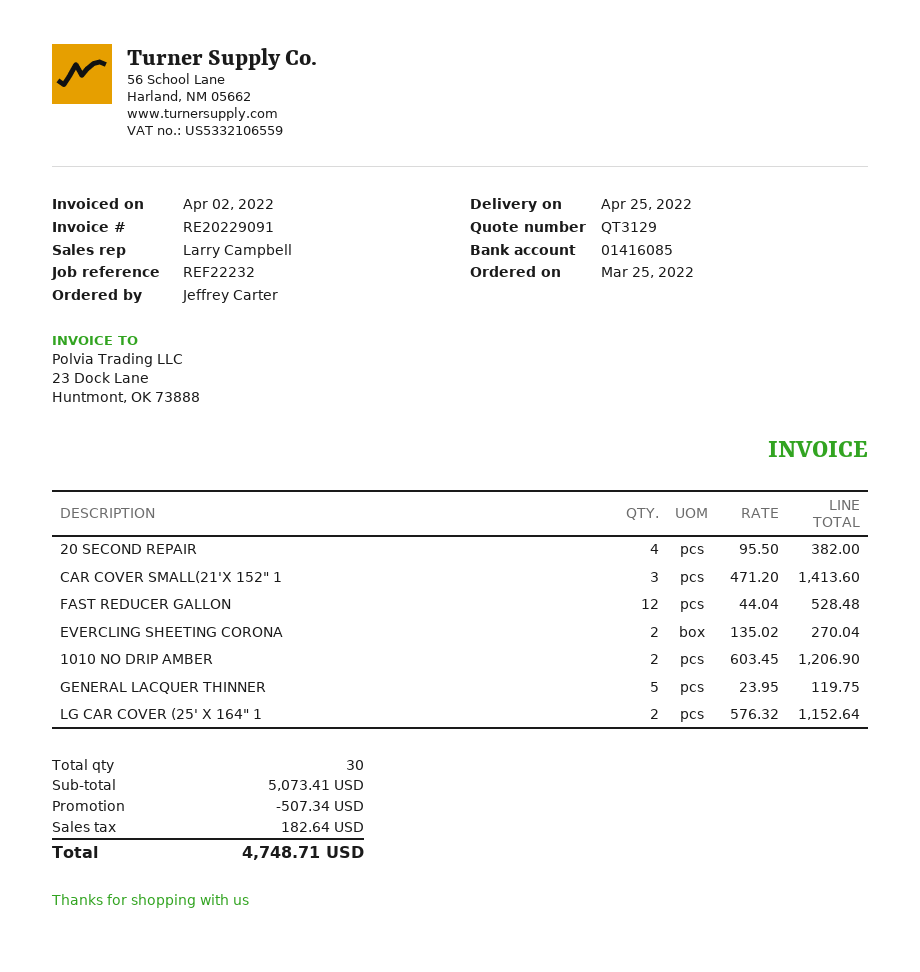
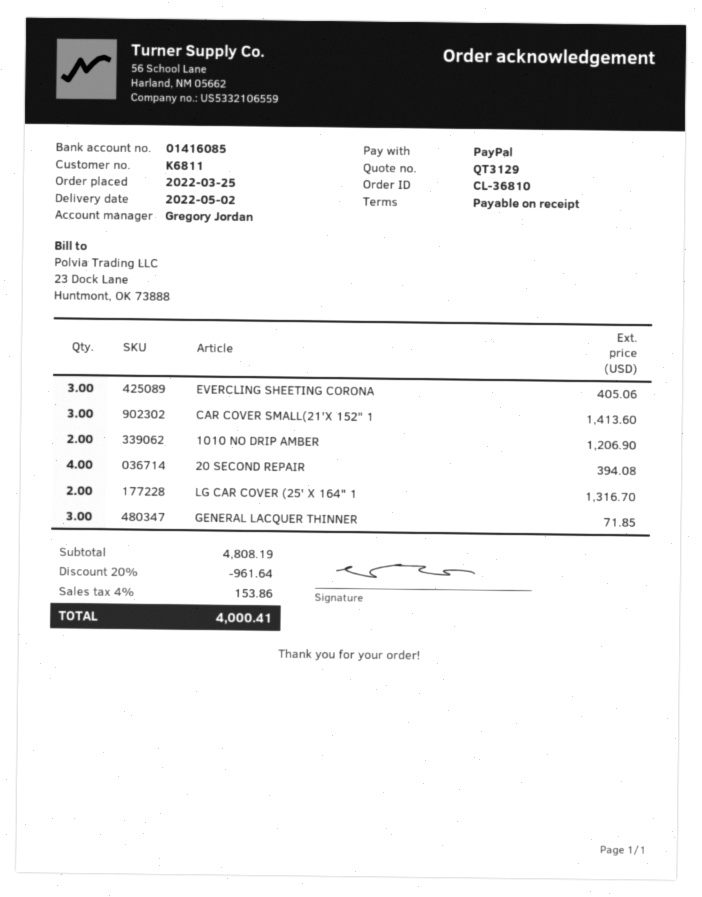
delivery date: 2022-04-25 -> 2022-05-02
sales rep: Larry Campbell -> Gregory Jordan
20 SECOND REPAIR: 4 for 382.00 -> 4 for 394.08
FAST REDUCER GALLON: 12 for 528.48 -> none
EVERCLING SHEETING CORONA: 2 for 270.04 -> 3 for 405.06
GENERAL LACQUER THINNER: 5 for 119.75 -> 3 for 71.85
LG CAR COVER (25' X 164" 1: 2 for 1152.64 -> 2 for 1316.70
subtotal: 5073.41 -> 4808.19
discount: 507.34 -> 961.64
tax: 182.64 -> 153.86
total: 4748.71 -> 4000.41

